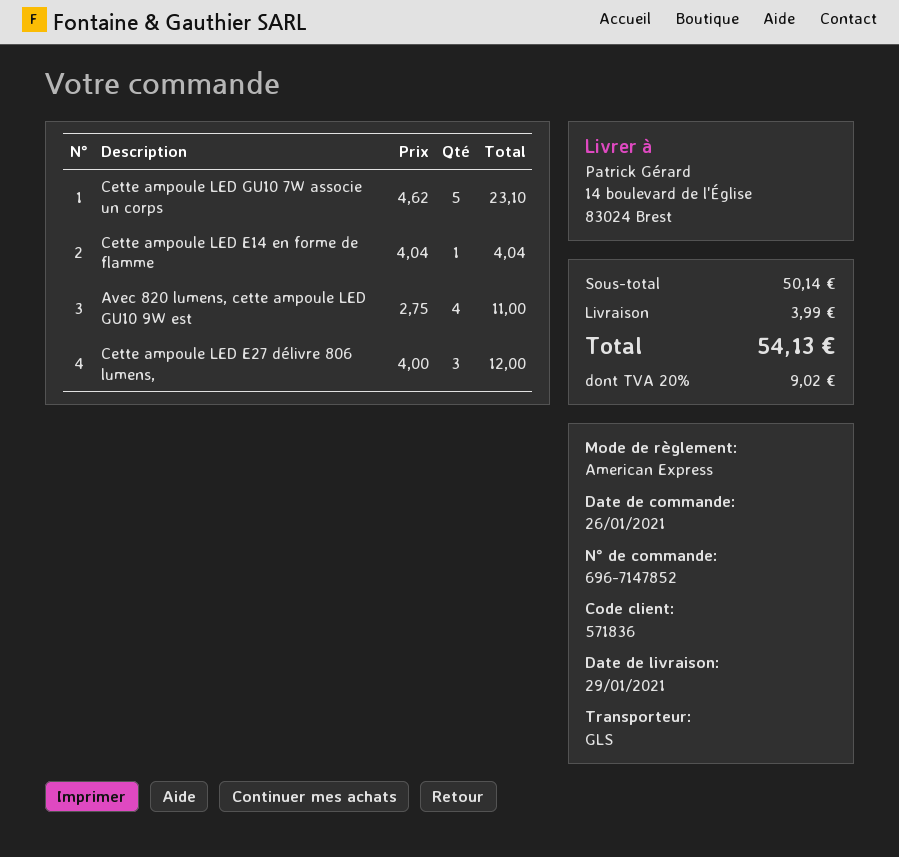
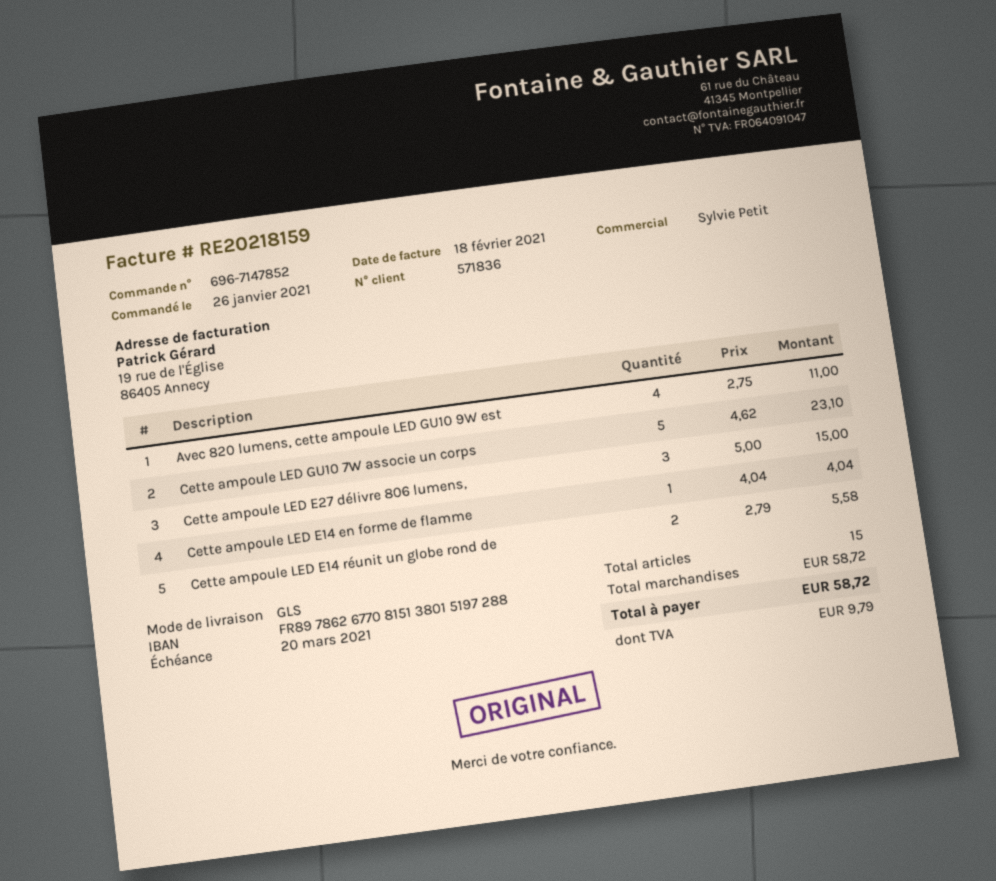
Cette ampoule LED E27 délivre 806 lumens,: 3 x 4.00 = 12.00 -> 3 x 5.00 = 15.00
Cette ampoule LED E14 réunit un globe rond de: none -> 2 x 2.79 = 5.58
subtotal: 50.14 -> 58.72
shipping: 3.99 -> none
tax: 9.02 -> 9.79
total: 54.13 -> 58.72

